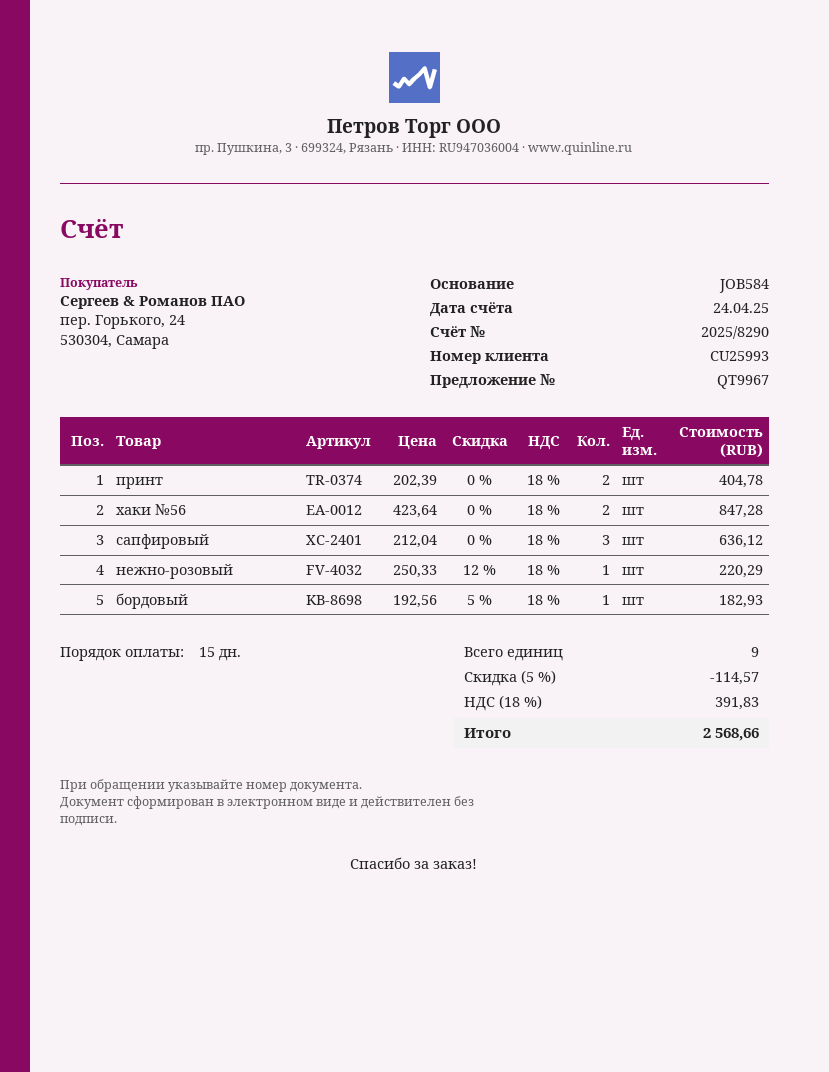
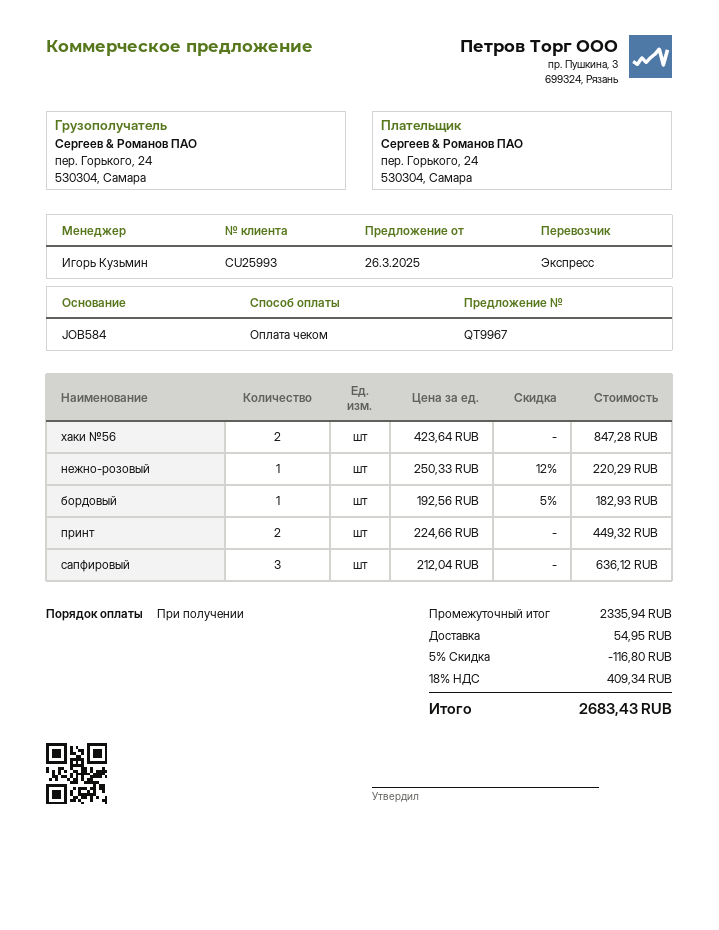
payment terms: 15 days -> on receipt
принт: 2 x 202.39 = 404.78 -> 2 x 224.66 = 449.32
discount: 5% = 114.57 -> 5% = 116.80
shipping: none -> 54.95
tax: 18% = 391.83 -> 18% = 409.34
total: 2568.66 -> 2683.43

